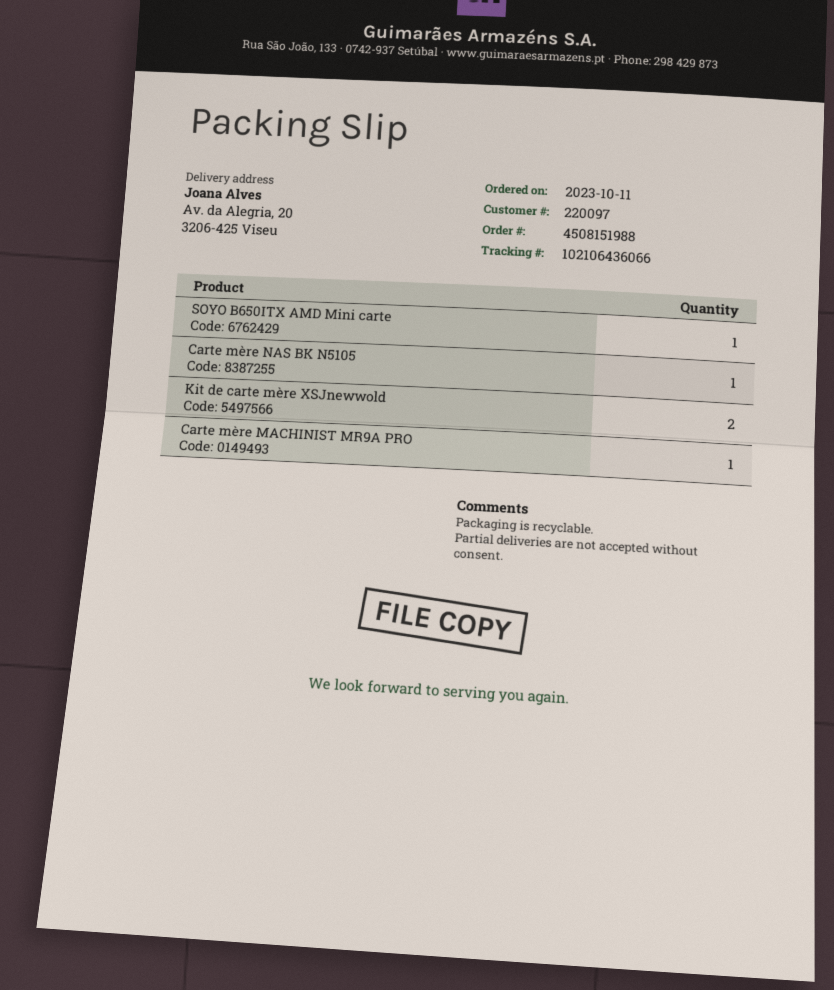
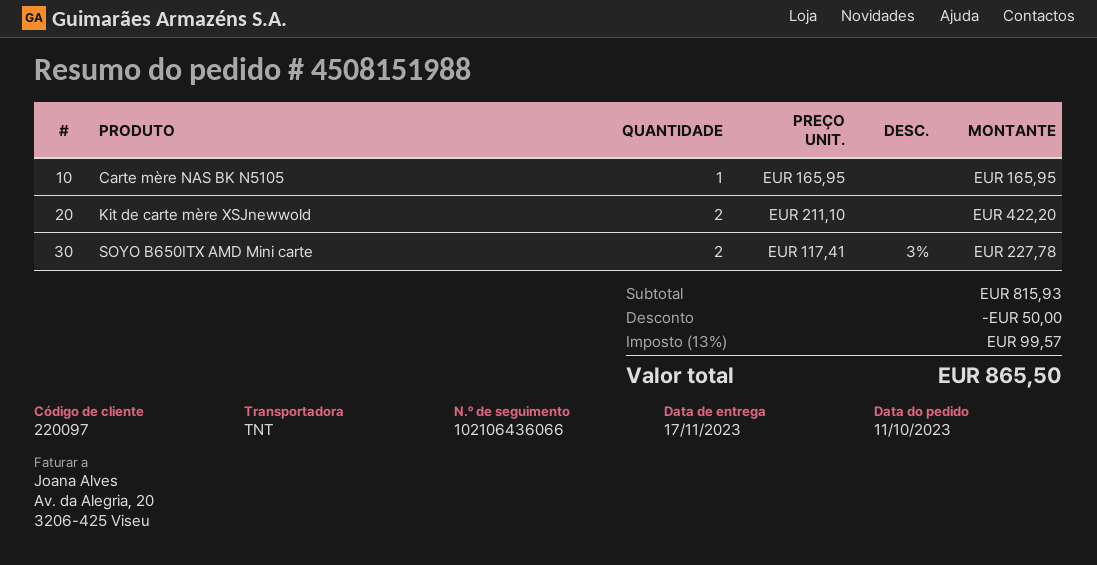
SOYO B650ITX AMD Mini carte: 1 -> 2
Carte mère MACHINIST MR9A PRO: 1 -> none

